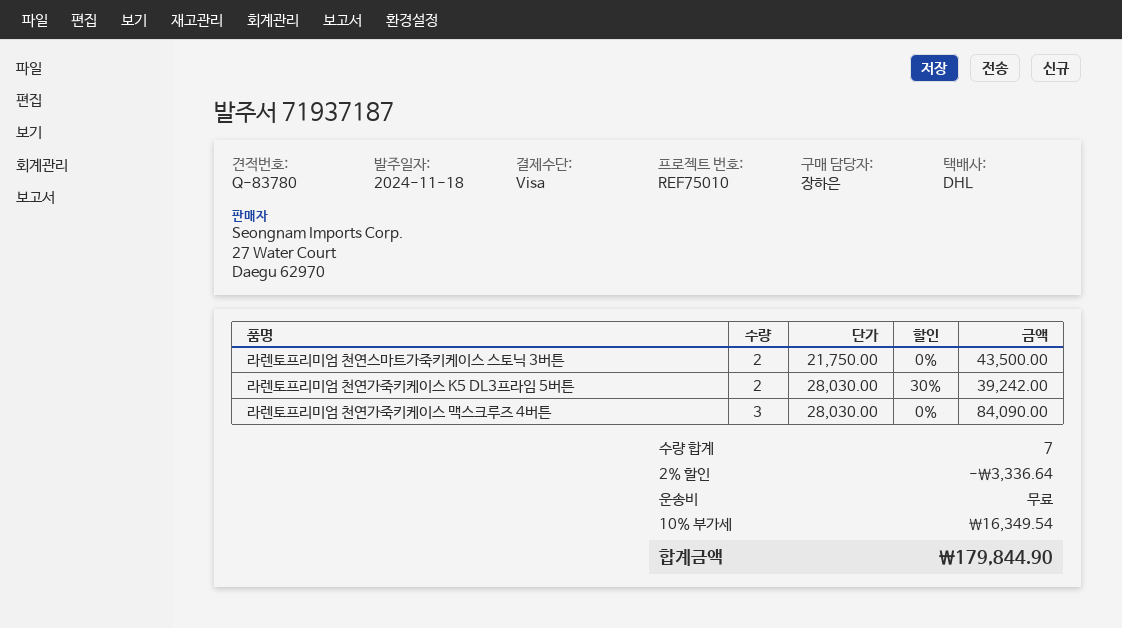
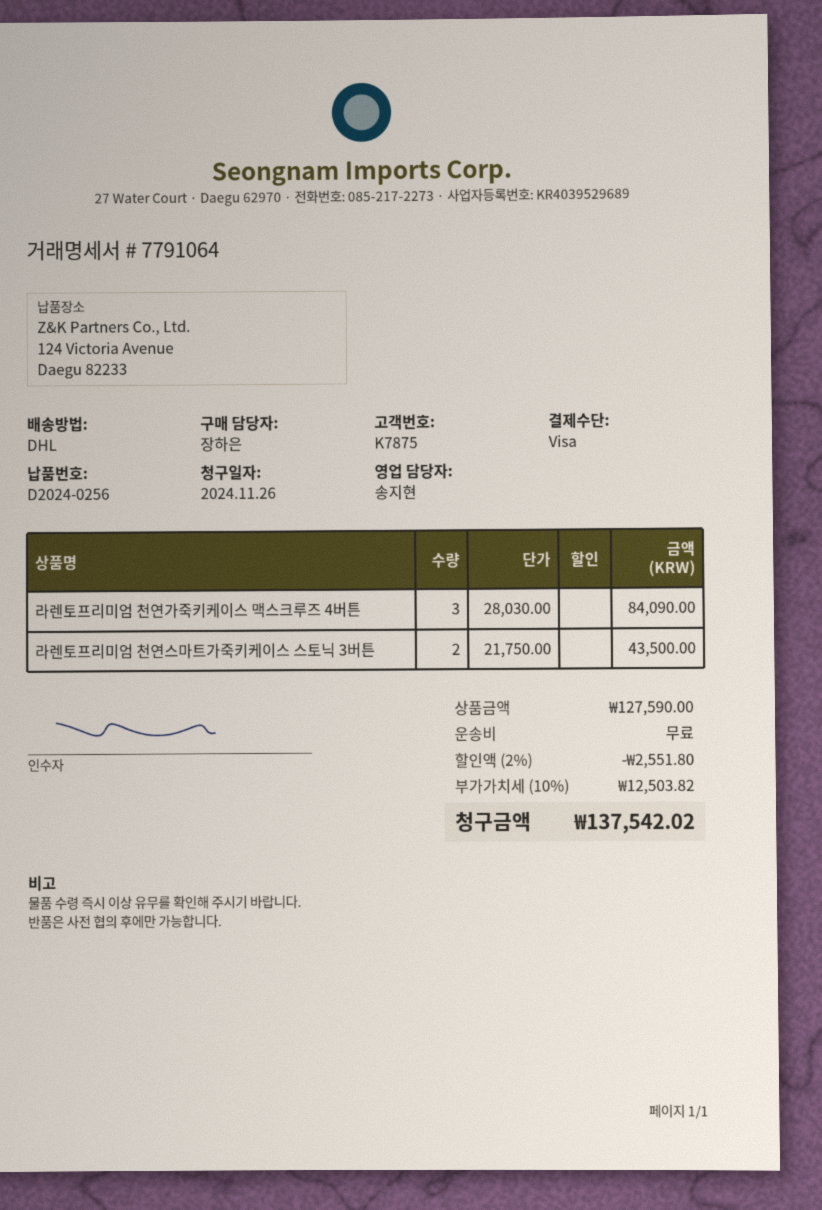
라렌토프리미엄 천연가죽키케이스 K5 DL3프라임 5버튼: 2 x 28030.00 - 30% = 39242.00 -> none
discount: 2% = 3336.64 -> 2% = 2551.80
tax: 10% = 16349.54 -> 10% = 12503.82
total: 179844.90 -> 137542.02

